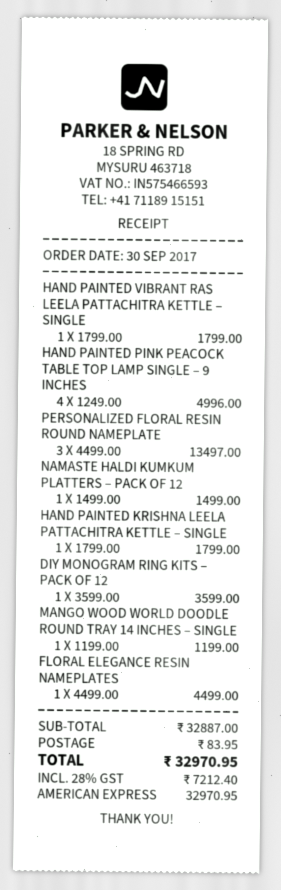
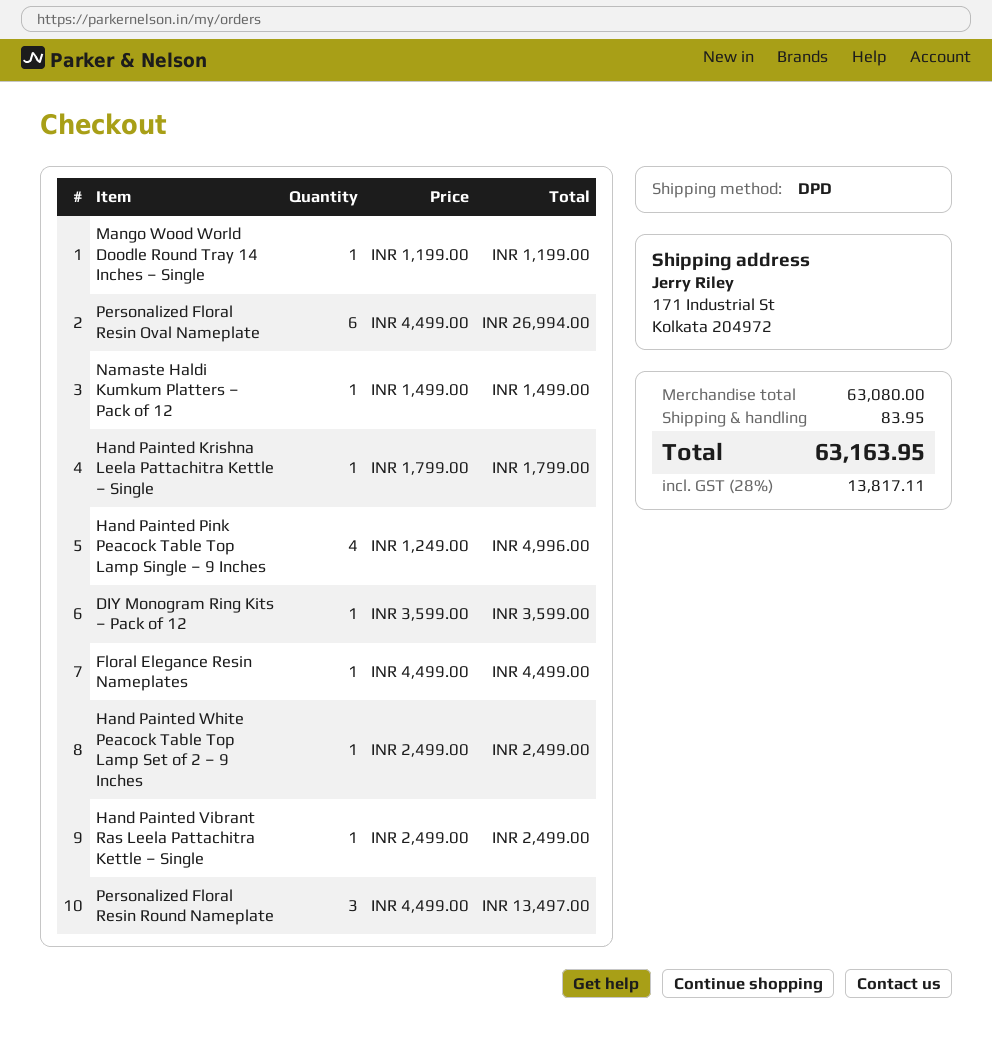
HAND PAINTED VIBRANT RAS LEELA PATTACHITRA KETTLE – SINGLE: 1 x 1799.00 = 1799.00 -> 1 x 2499.00 = 2499.00
Personalized Floral Resin Oval Nameplate: none -> 6 x 4499.00 = 26994.00
Hand Painted White Peacock Table Top Lamp Set of 2 – 9 Inches: none -> 1 x 2499.00 = 2499.00
subtotal: 32887.00 -> 63080.00
tax: 28% = 7212.40 -> 28% = 13817.11
total: 32970.95 -> 63163.95

